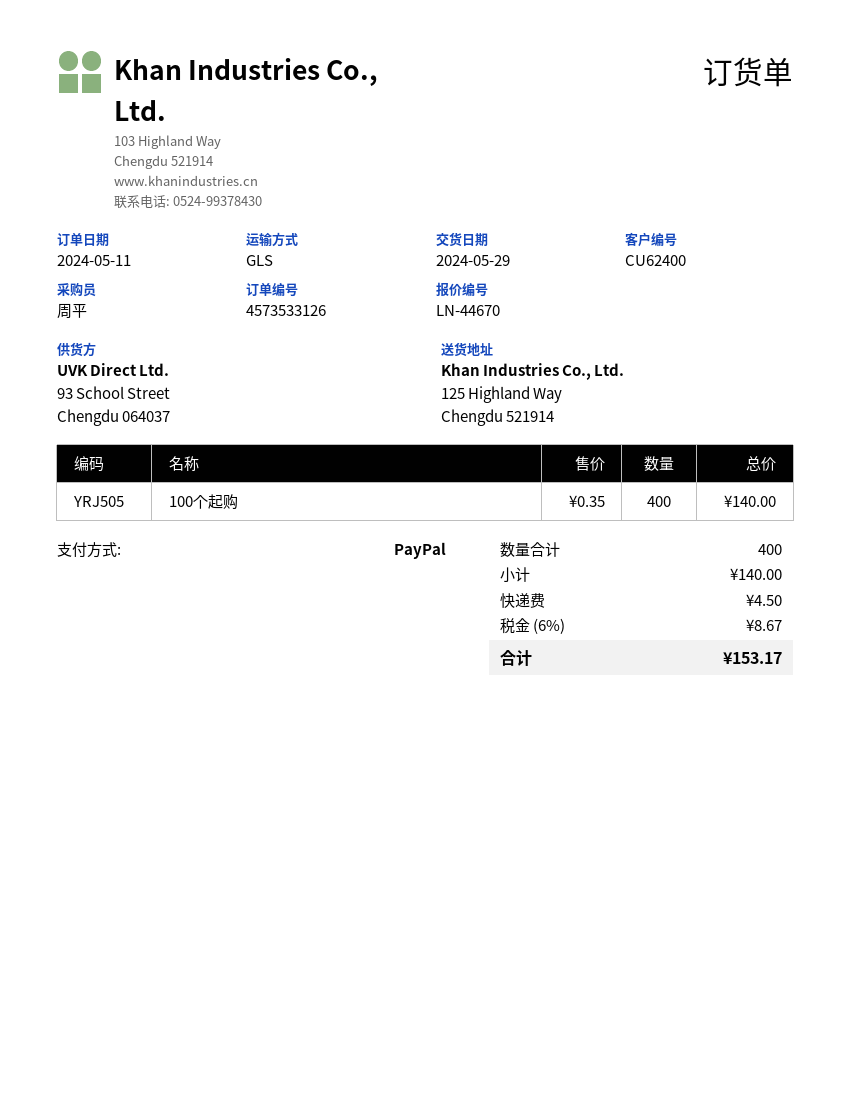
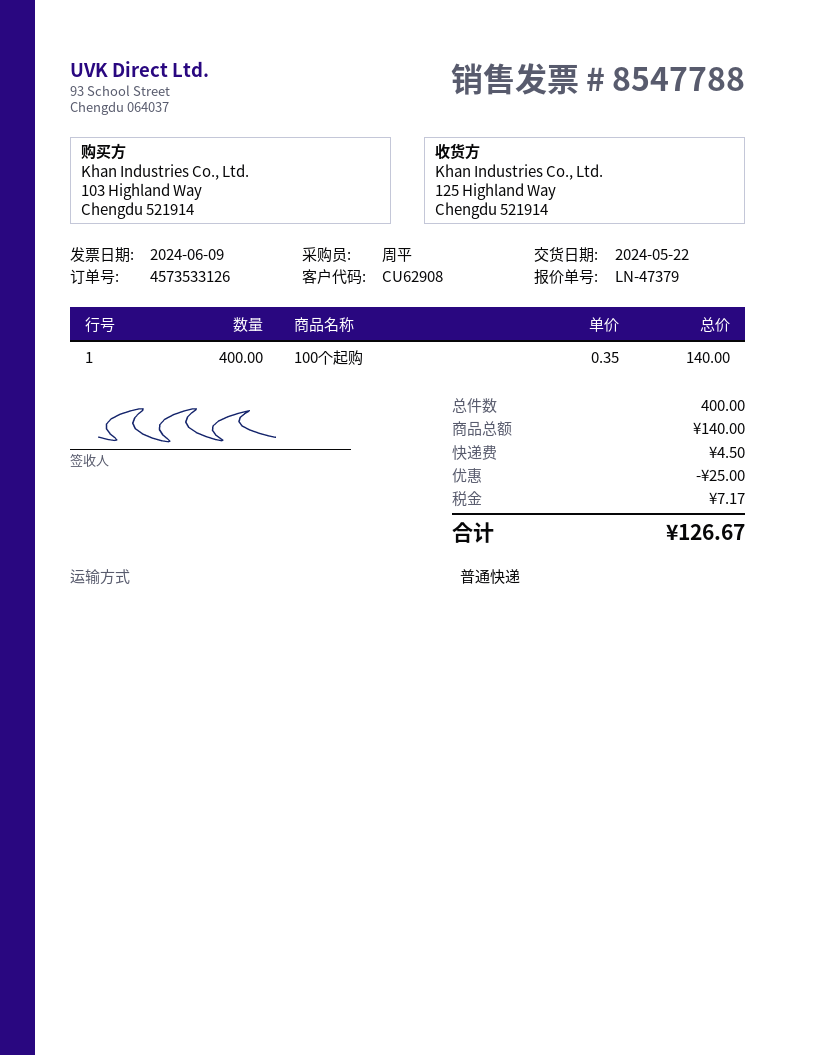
quote number: LN-44670 -> LN-47379
delivery date: 2024-05-29 -> 2024-05-22
customer number: CU62400 -> CU62908
shipping method: GLS -> standard
discount: none -> 25.00
tax: 8.67 -> 7.17
total: 153.17 -> 126.67

